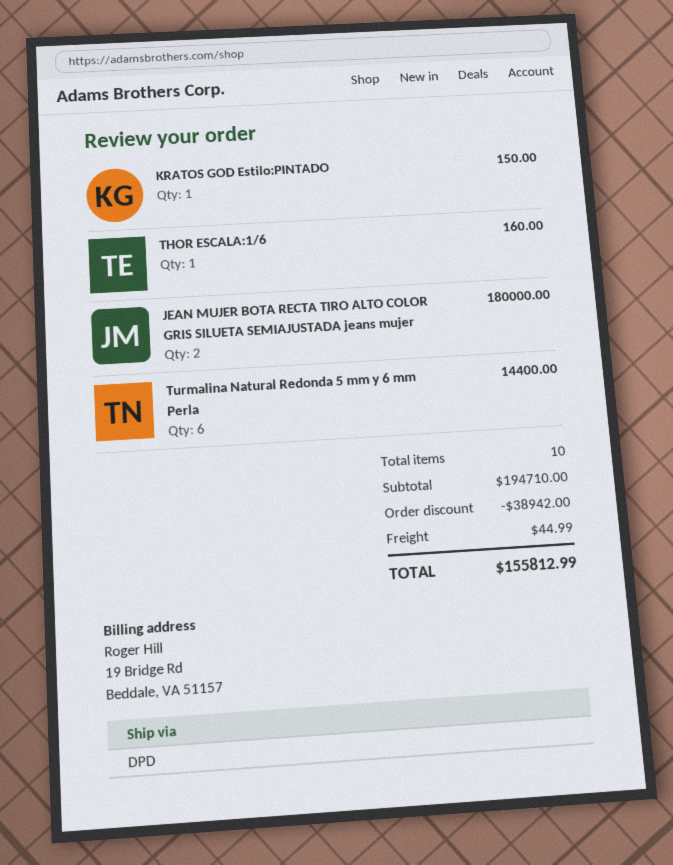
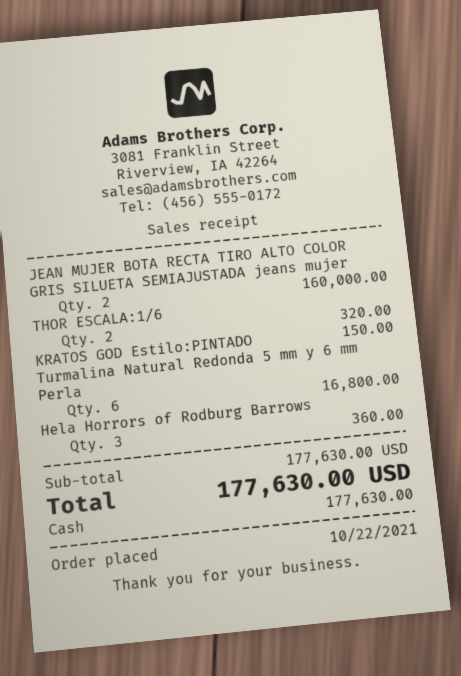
THOR ESCALA:1/6: 1 for 160.00 -> 2 for 320.00
JEAN MUJER BOTA RECTA TIRO ALTO COLOR GRIS SILUETA SEMIAJUSTADA jeans mujer: 2 for 180000.00 -> 2 for 160000.00
Turmalina Natural Redonda 5 mm y 6 mm Perla: 6 for 14400.00 -> 6 for 16800.00
Hela Horrors of Rodburg Barrows: none -> 3 for 360.00
subtotal: 194710.00 -> 177630.00
discount: 38942.00 -> none
shipping: 44.99 -> none
total: 155812.99 -> 177630.00

